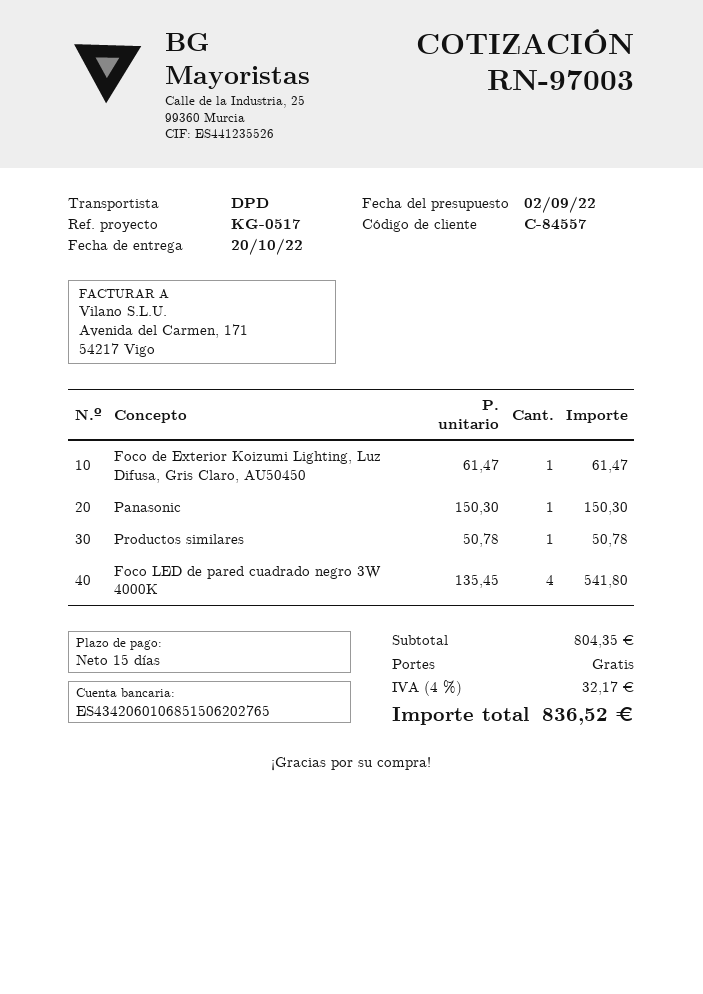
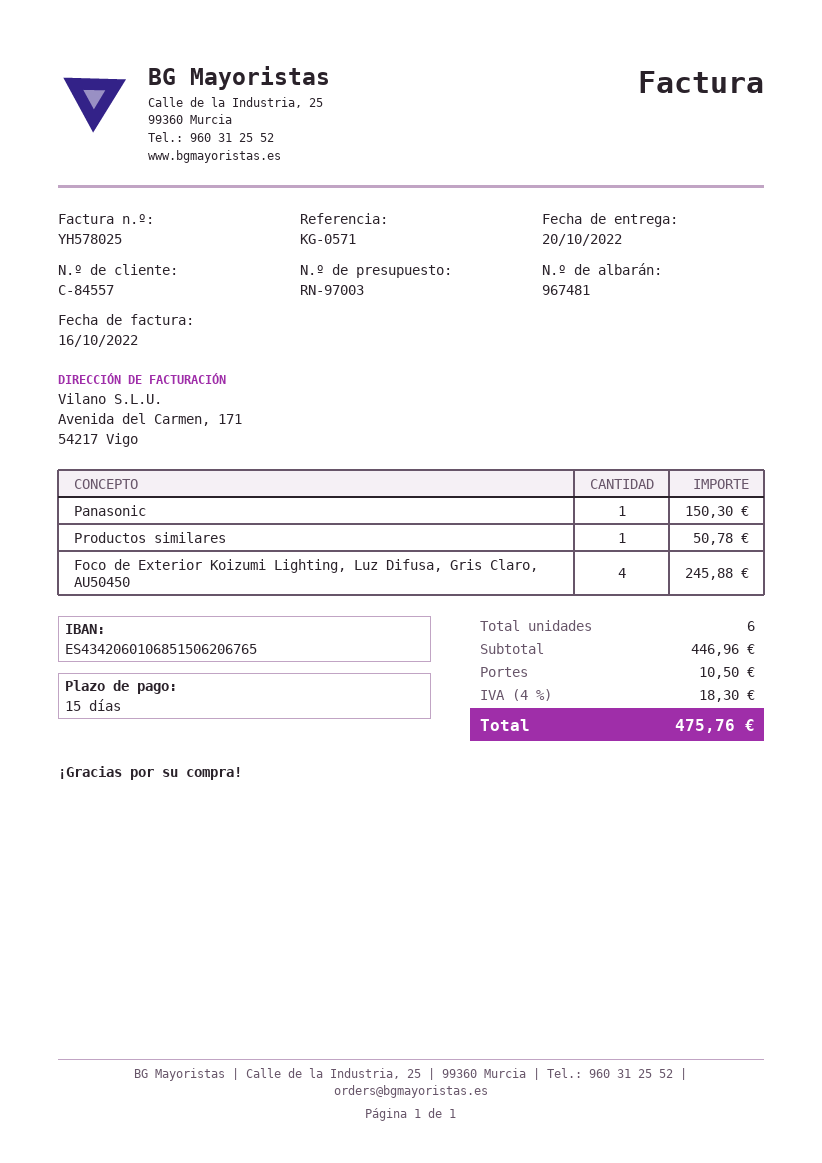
reference: KG-0517 -> KG-0571
bank account: ES4342060106851506202765 -> ES4342060106851506206765
Foco de Exterior Koizumi Lighting, Luz Difusa, Gris Claro, AU50450: 1 for 61.47 -> 4 for 245.88
Foco LED de pared cuadrado negro 3W 4000K: 4 for 541.80 -> none
subtotal: 804.35 -> 446.96
shipping: 0.00 -> 10.50
tax: 4% = 32.17 -> 4% = 18.30
total: 836.52 -> 475.76

